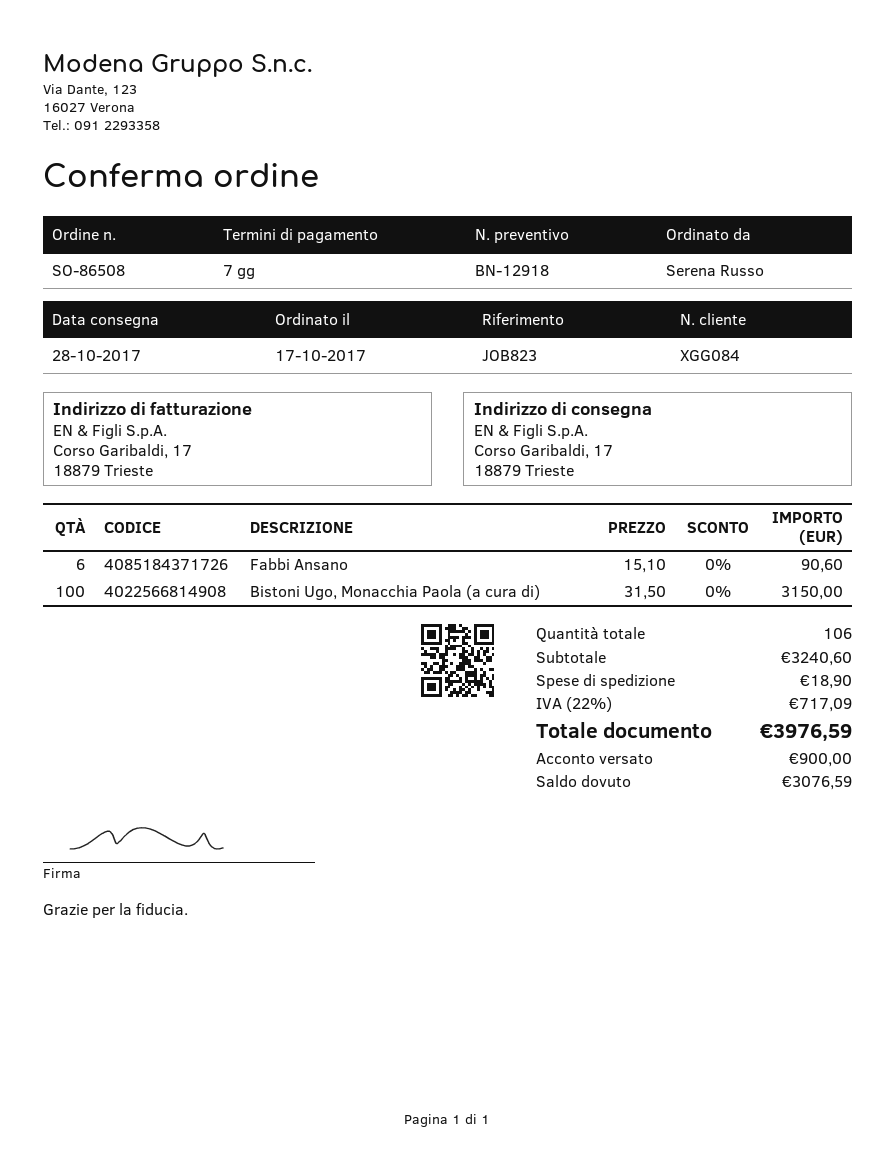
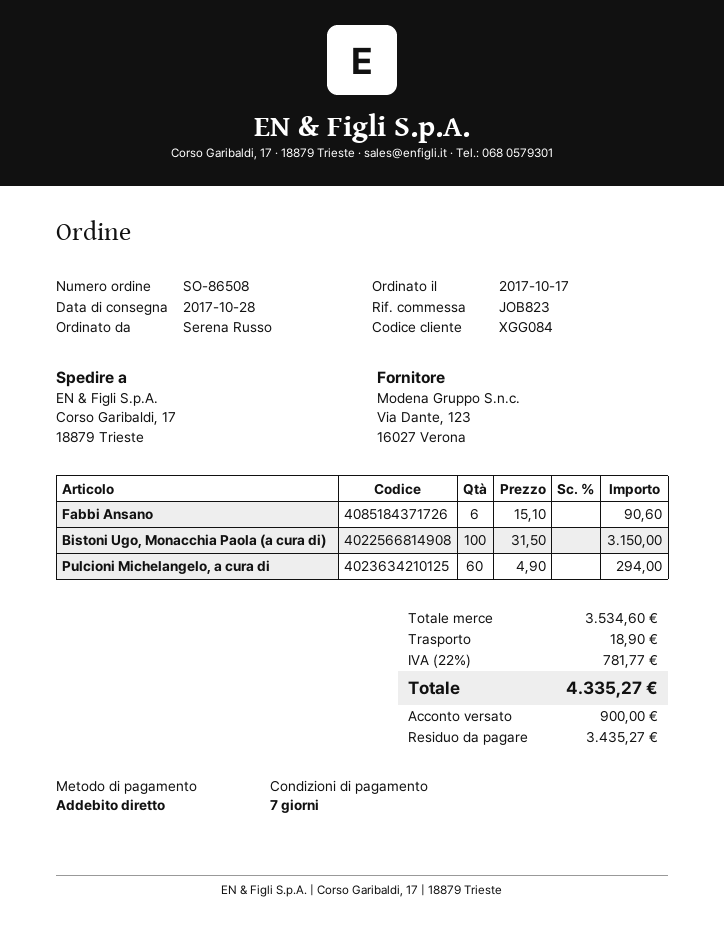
Pulcioni Michelangelo, a cura di: none -> 60 x 4.90 = 294.00
subtotal: 3240.60 -> 3534.60
tax: 22% = 717.09 -> 22% = 781.77
total: 3976.59 -> 4335.27
balance: 3076.59 -> 3435.27

